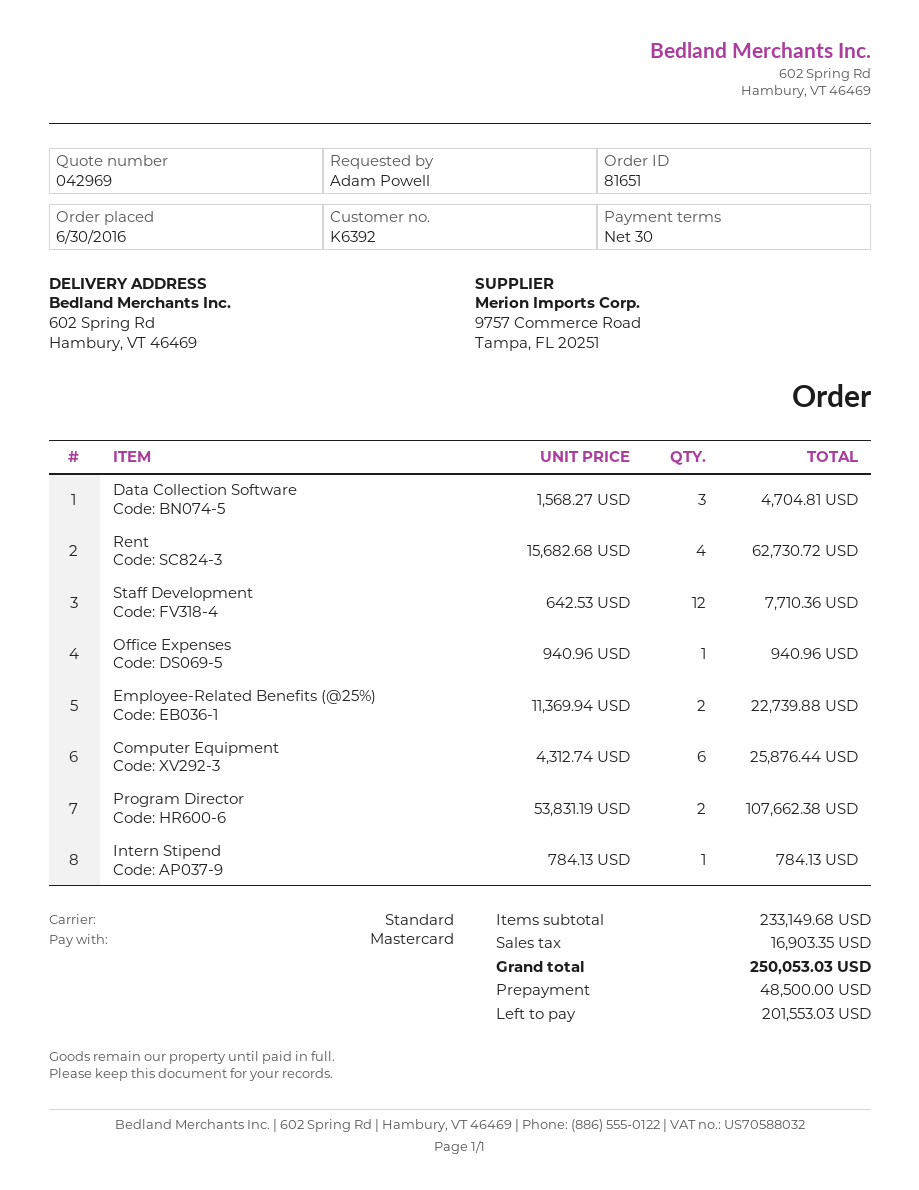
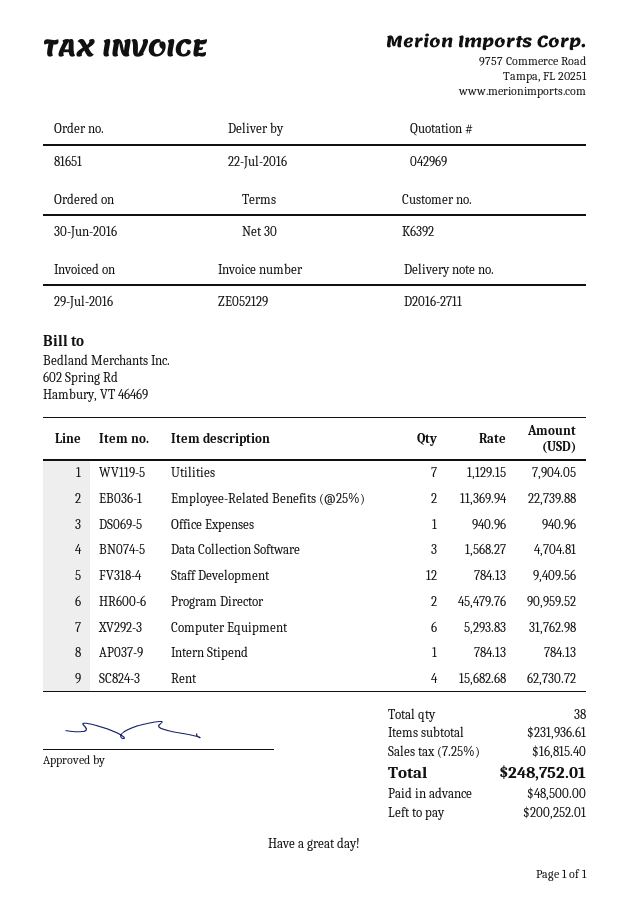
Staff Development: 12 x 642.53 = 7710.36 -> 12 x 784.13 = 9409.56
Computer Equipment: 6 x 4312.74 = 25876.44 -> 6 x 5293.83 = 31762.98
Program Director: 2 x 53831.19 = 107662.38 -> 2 x 45479.76 = 90959.52
Utilities: none -> 7 x 1129.15 = 7904.05
subtotal: 233149.68 -> 231936.61
tax: 16903.35 -> 16815.40
total: 250053.03 -> 248752.01
balance: 201553.03 -> 200252.01

